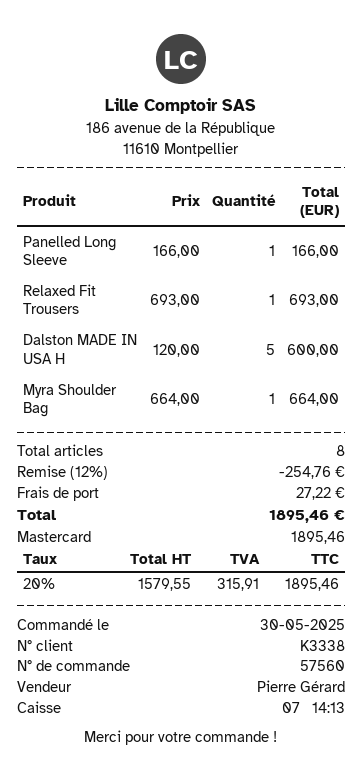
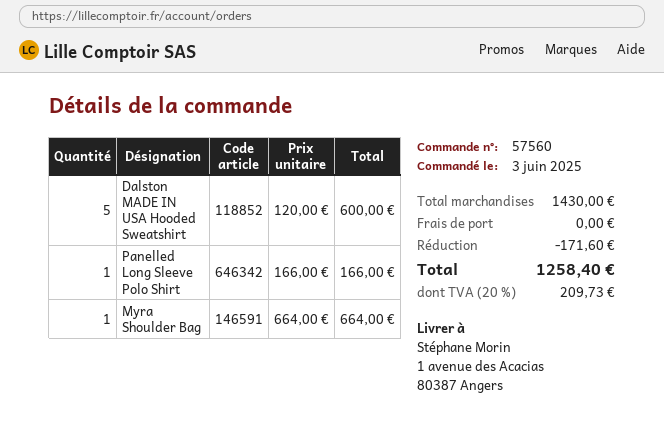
order date: 2025-05-30 -> 2025-06-03
Relaxed Fit Trousers: 1 x 693.00 = 693.00 -> none
discount: 254.76 -> 171.60
shipping: 27.22 -> 0.00
tax: 20% = 315.91 -> 20% = 209.73
total: 1895.46 -> 1258.40

